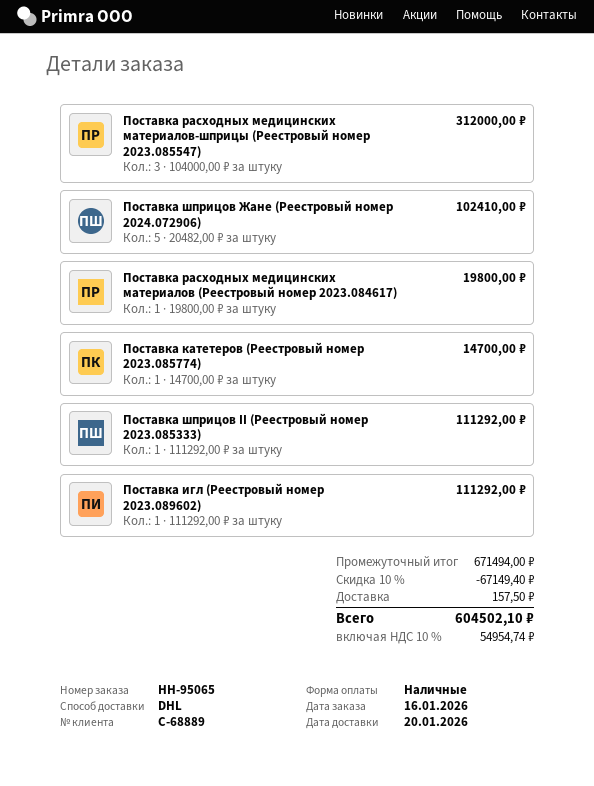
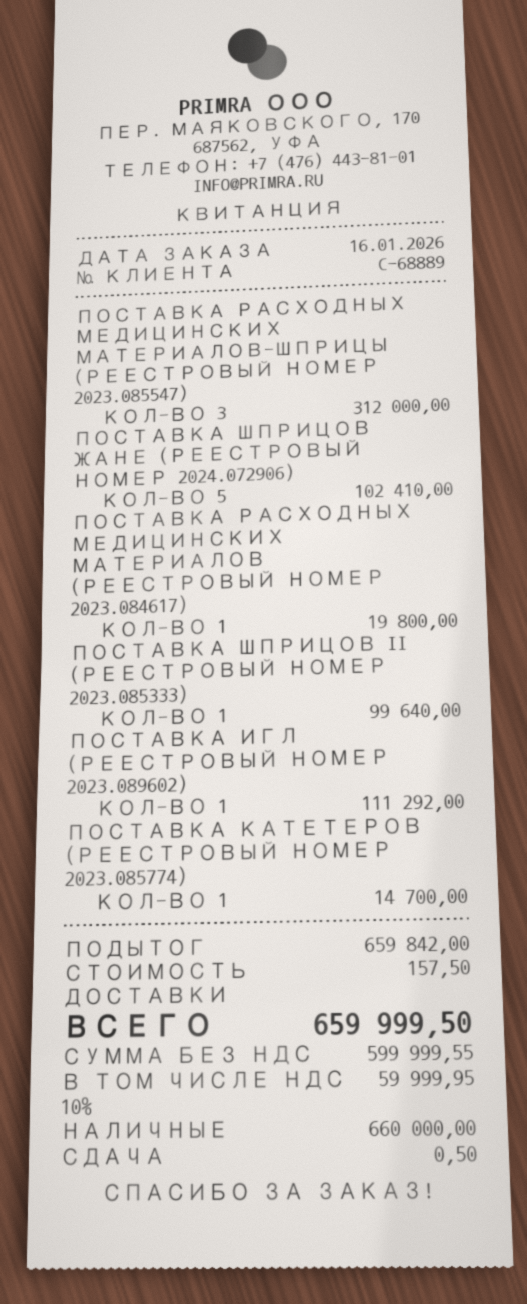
Поставка шприцов II (Реестровый номер 2023.085333): 1 for 111292.00 -> 1 for 99640.00
subtotal: 671494.00 -> 659842.00
discount: 10% = 67149.40 -> none
tax: 10% = 54954.74 -> 10% = 59999.95
total: 604502.10 -> 659999.50

